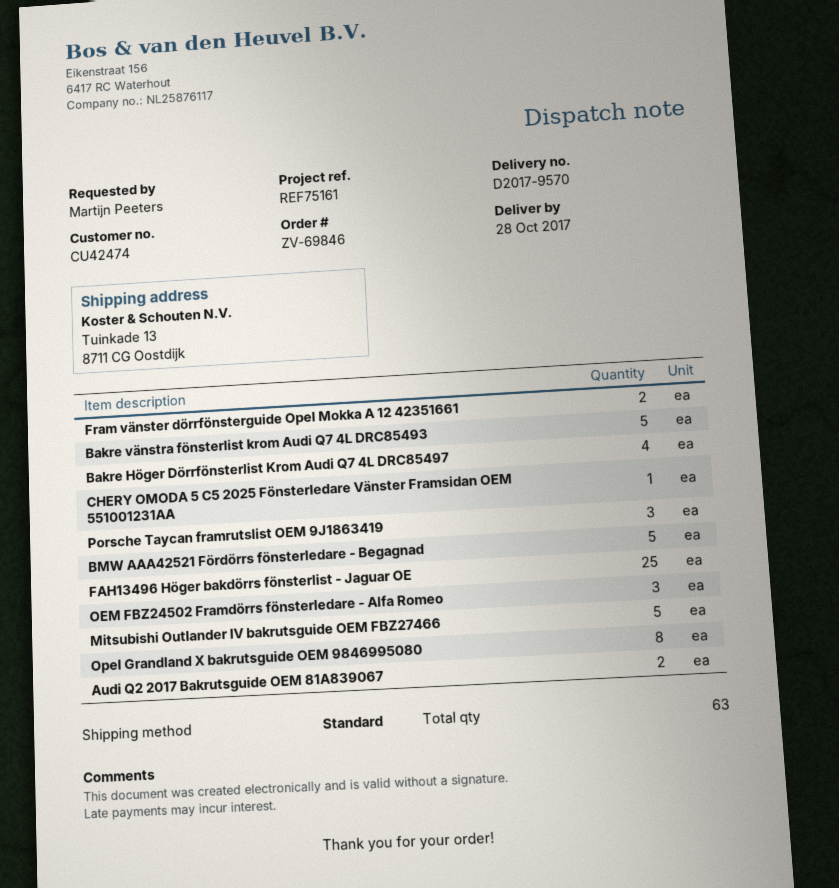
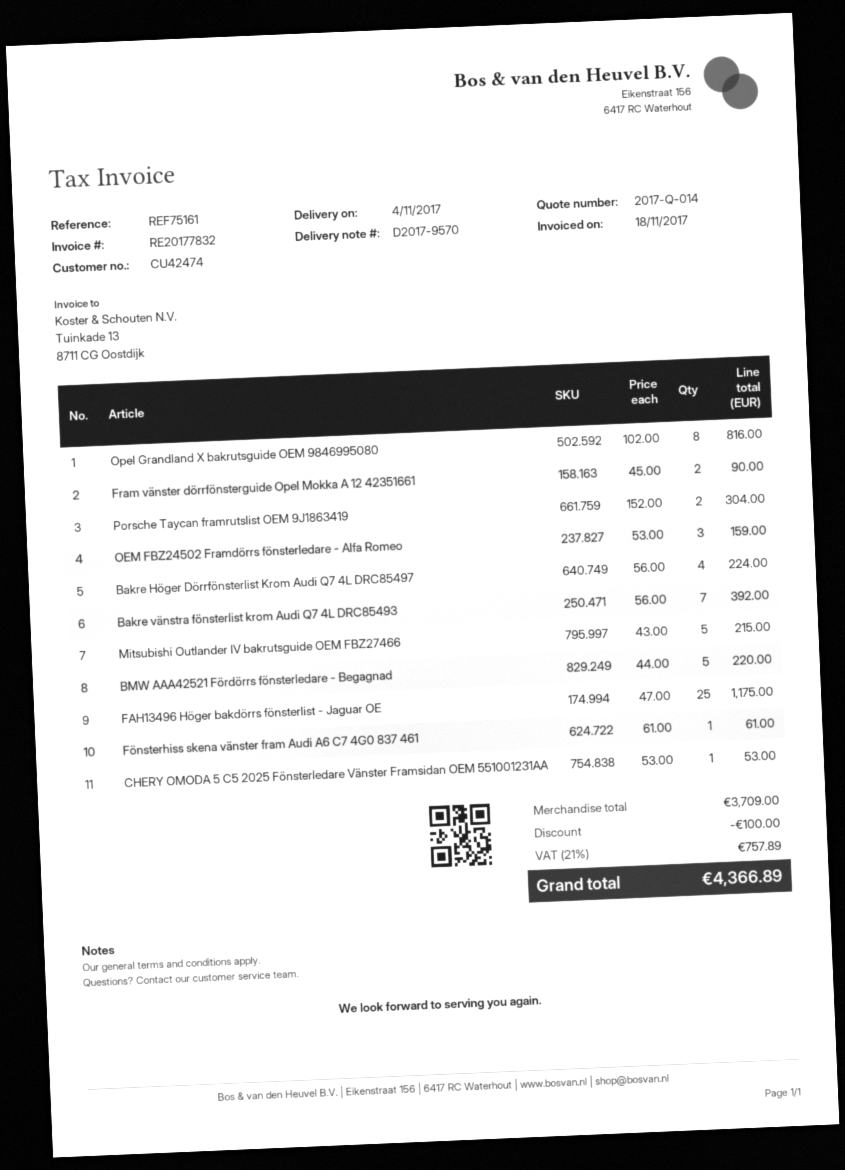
delivery date: 2017-10-28 -> 2017-11-04
Bakre vänstra fönsterlist krom Audi Q7 4L DRC85493: 5 -> 7
Porsche Taycan framrutslist OEM 9J1863419: 3 -> 2
Audi Q2 2017 Bakrutsguide OEM 81A839067: 2 -> none
Fönsterhiss skena vänster fram Audi A6 C7 4G0 837 461: none -> 1

